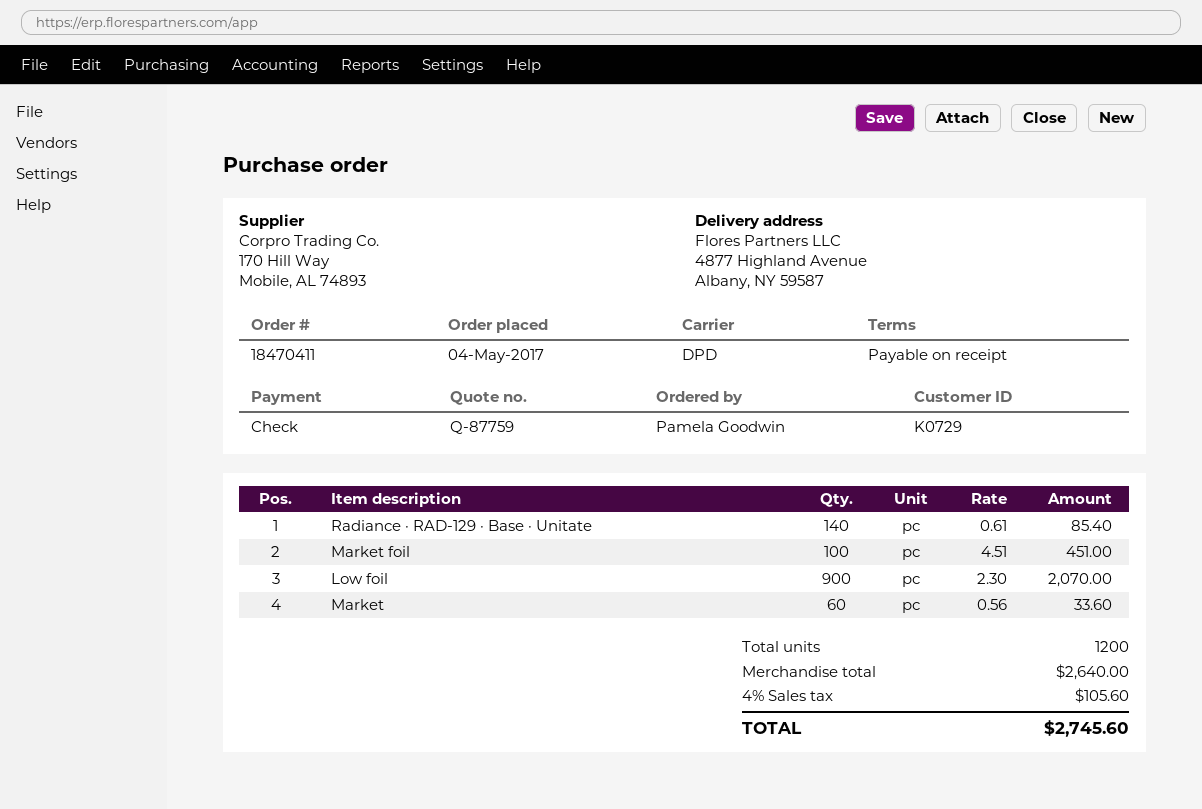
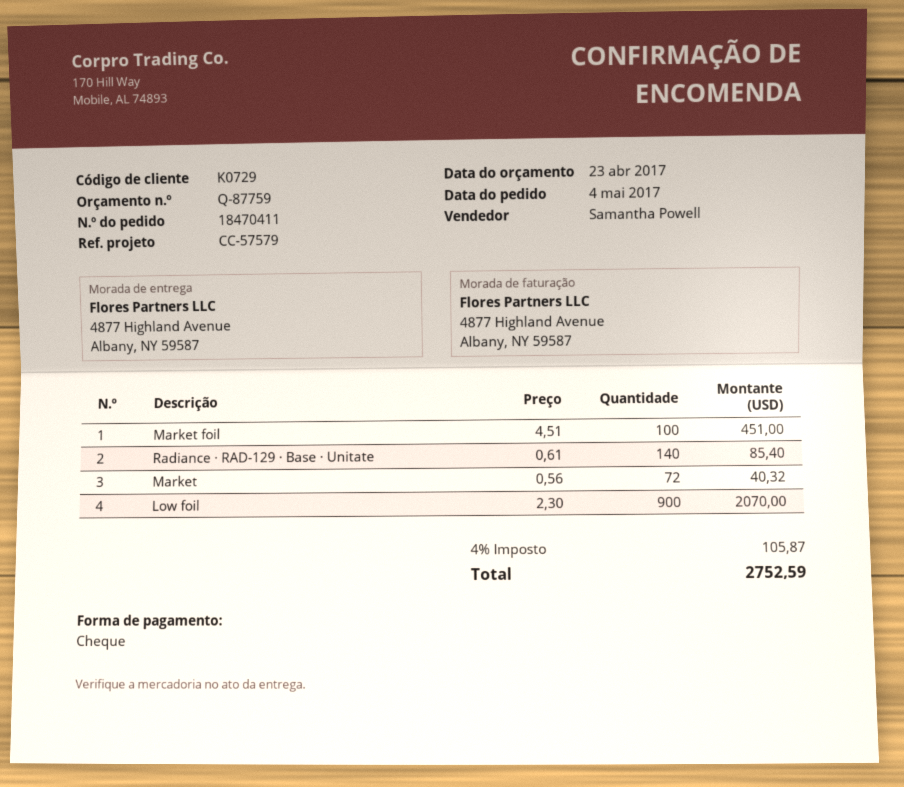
Market: 60 x 0.56 = 33.60 -> 72 x 0.56 = 40.32
tax: 4% = 105.60 -> 4% = 105.87
total: 2745.60 -> 2752.59

